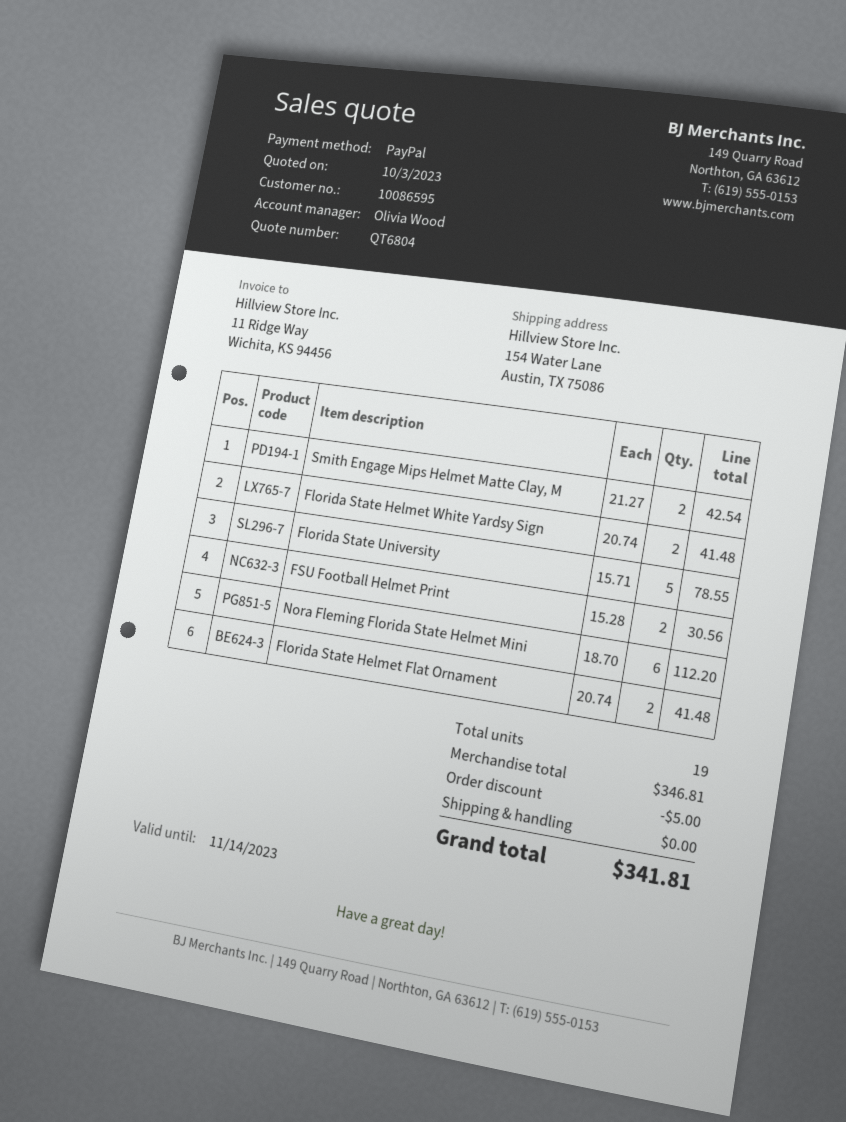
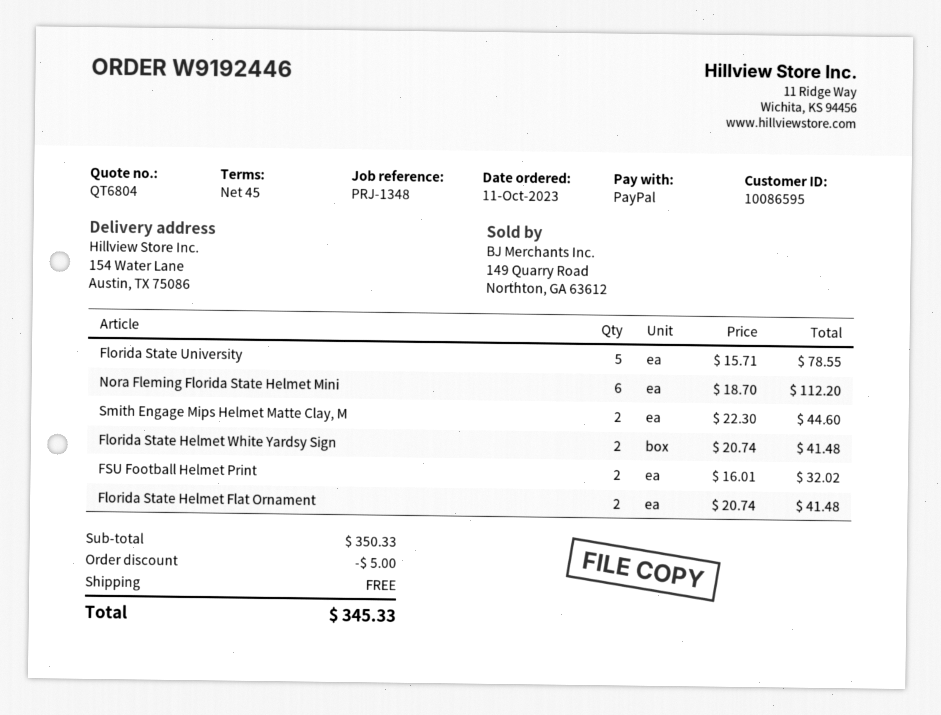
Smith Engage Mips Helmet Matte Clay, M: 2 x 21.27 = 42.54 -> 2 x 22.30 = 44.60
FSU Football Helmet Print: 2 x 15.28 = 30.56 -> 2 x 16.01 = 32.02
subtotal: 346.81 -> 350.33
total: 341.81 -> 345.33

